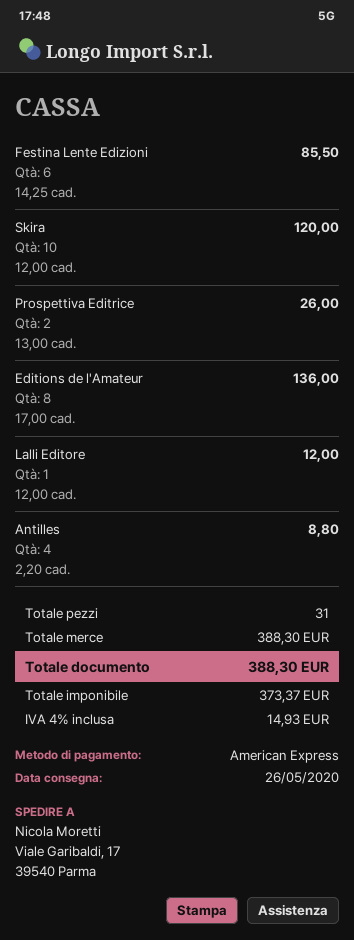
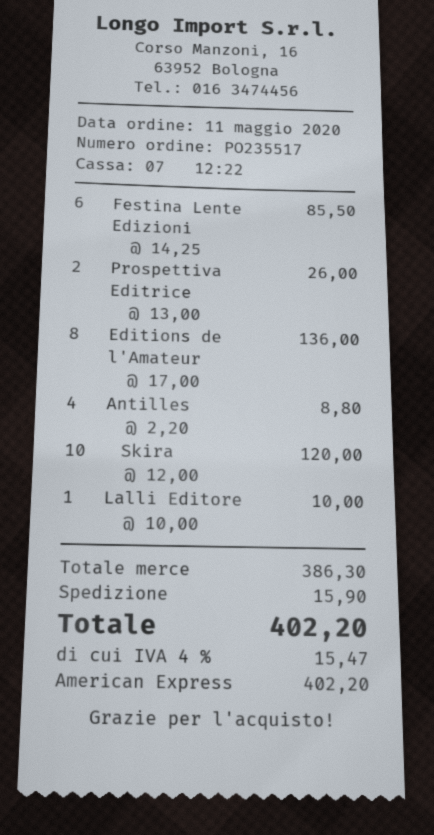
Lalli Editore: 1 x 12.00 = 12.00 -> 1 x 10.00 = 10.00
subtotal: 388.30 -> 386.30
shipping: none -> 15.90
tax: 4% = 14.93 -> 4% = 15.47
total: 388.30 -> 402.20

